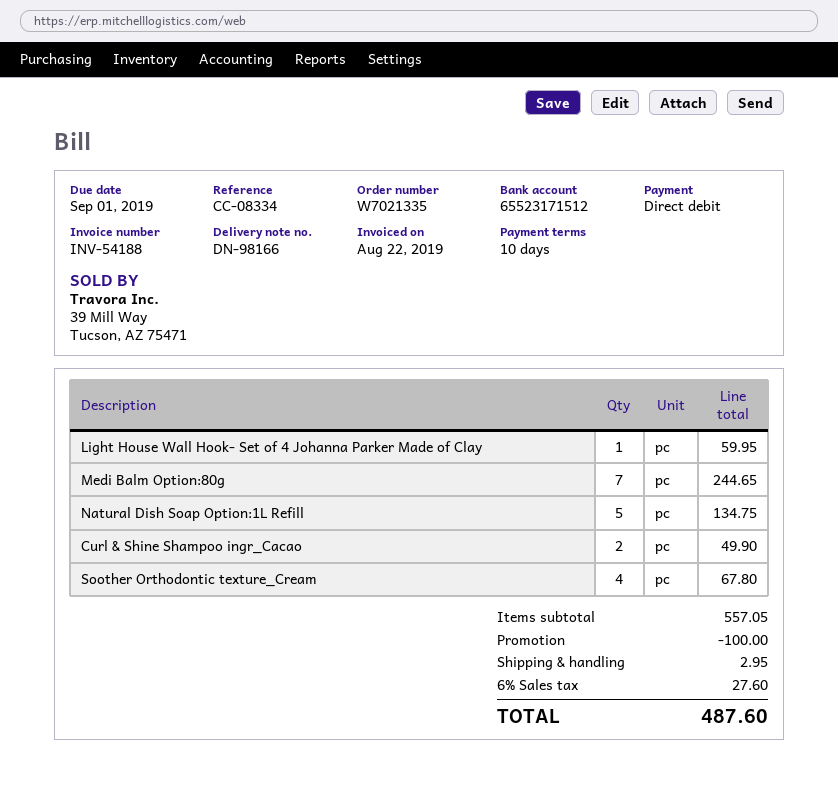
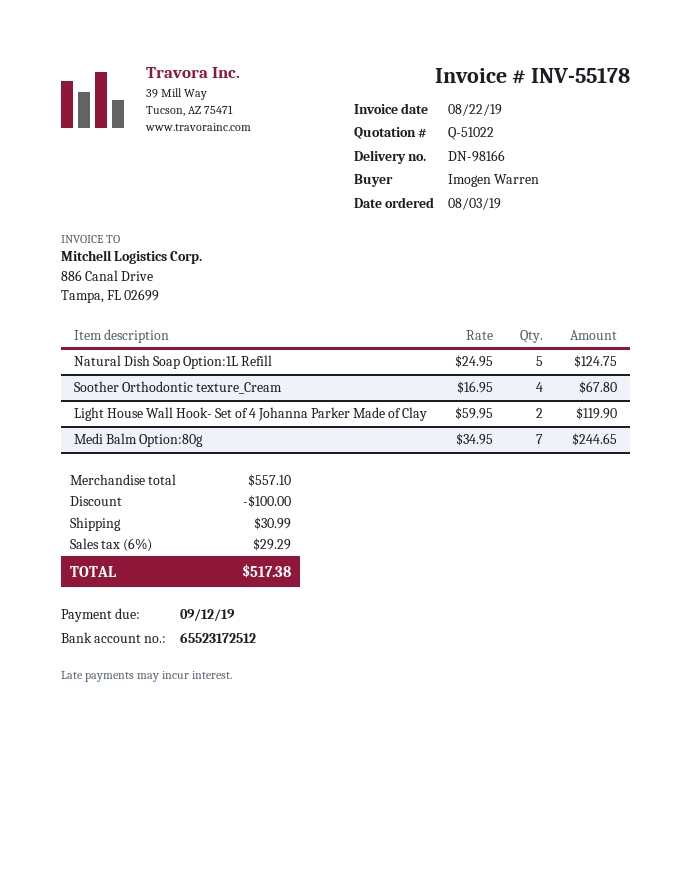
invoice number: INV-54188 -> INV-55178
due date: 2019-09-01 -> 2019-09-12
bank account: 65523171512 -> 65523172512
Light House Wall Hook- Set of 4 Johanna Parker Made of Clay: 1 for 59.95 -> 2 for 119.90
Natural Dish Soap Option:1L Refill: 5 for 134.75 -> 5 for 124.75
Curl & Shine Shampoo ingr_Cacao: 2 for 49.90 -> none
subtotal: 557.05 -> 557.10
shipping: 2.95 -> 30.99
tax: 6% = 27.60 -> 6% = 29.29
total: 487.60 -> 517.38

